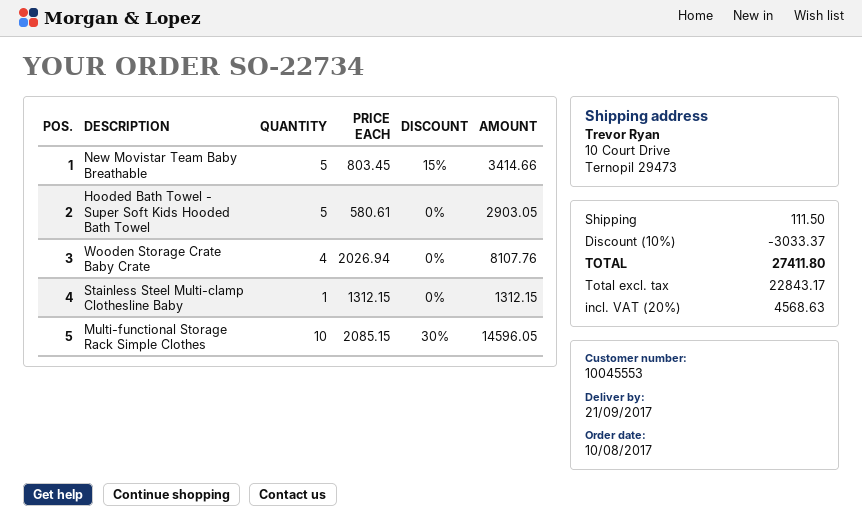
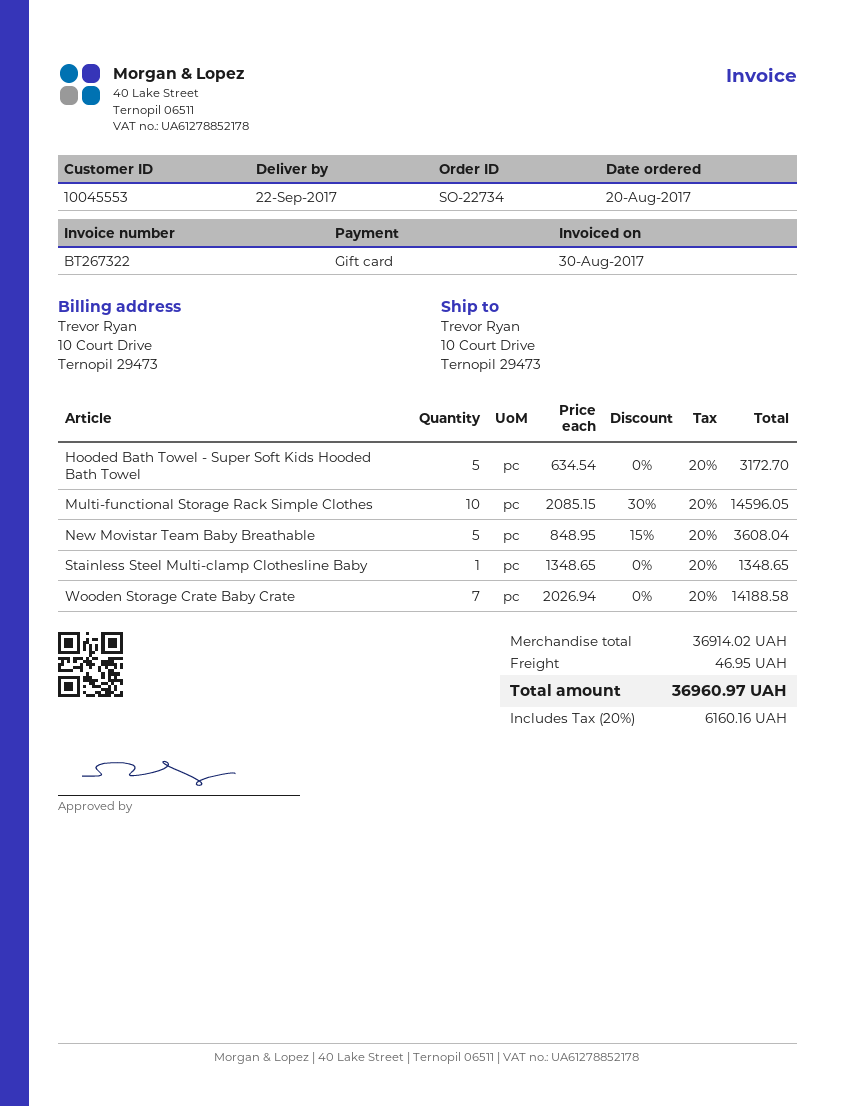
order date: 2017-08-10 -> 2017-08-20
delivery date: 2017-09-21 -> 2017-09-22
New Movistar Team Baby Breathable: 5 x 803.45 - 15% = 3414.66 -> 5 x 848.95 - 15% = 3608.04
Hooded Bath Towel - Super Soft Kids Hooded Bath Towel: 5 x 580.61 = 2903.05 -> 5 x 634.54 = 3172.70
Wooden Storage Crate Baby Crate: 4 x 2026.94 = 8107.76 -> 7 x 2026.94 = 14188.58
Stainless Steel Multi-clamp Clothesline Baby: 1 x 1312.15 = 1312.15 -> 1 x 1348.65 = 1348.65
discount: 10% = 3033.37 -> none
shipping: 111.50 -> 46.95
tax: 20% = 4568.63 -> 20% = 6160.16
total: 27411.80 -> 36960.97

